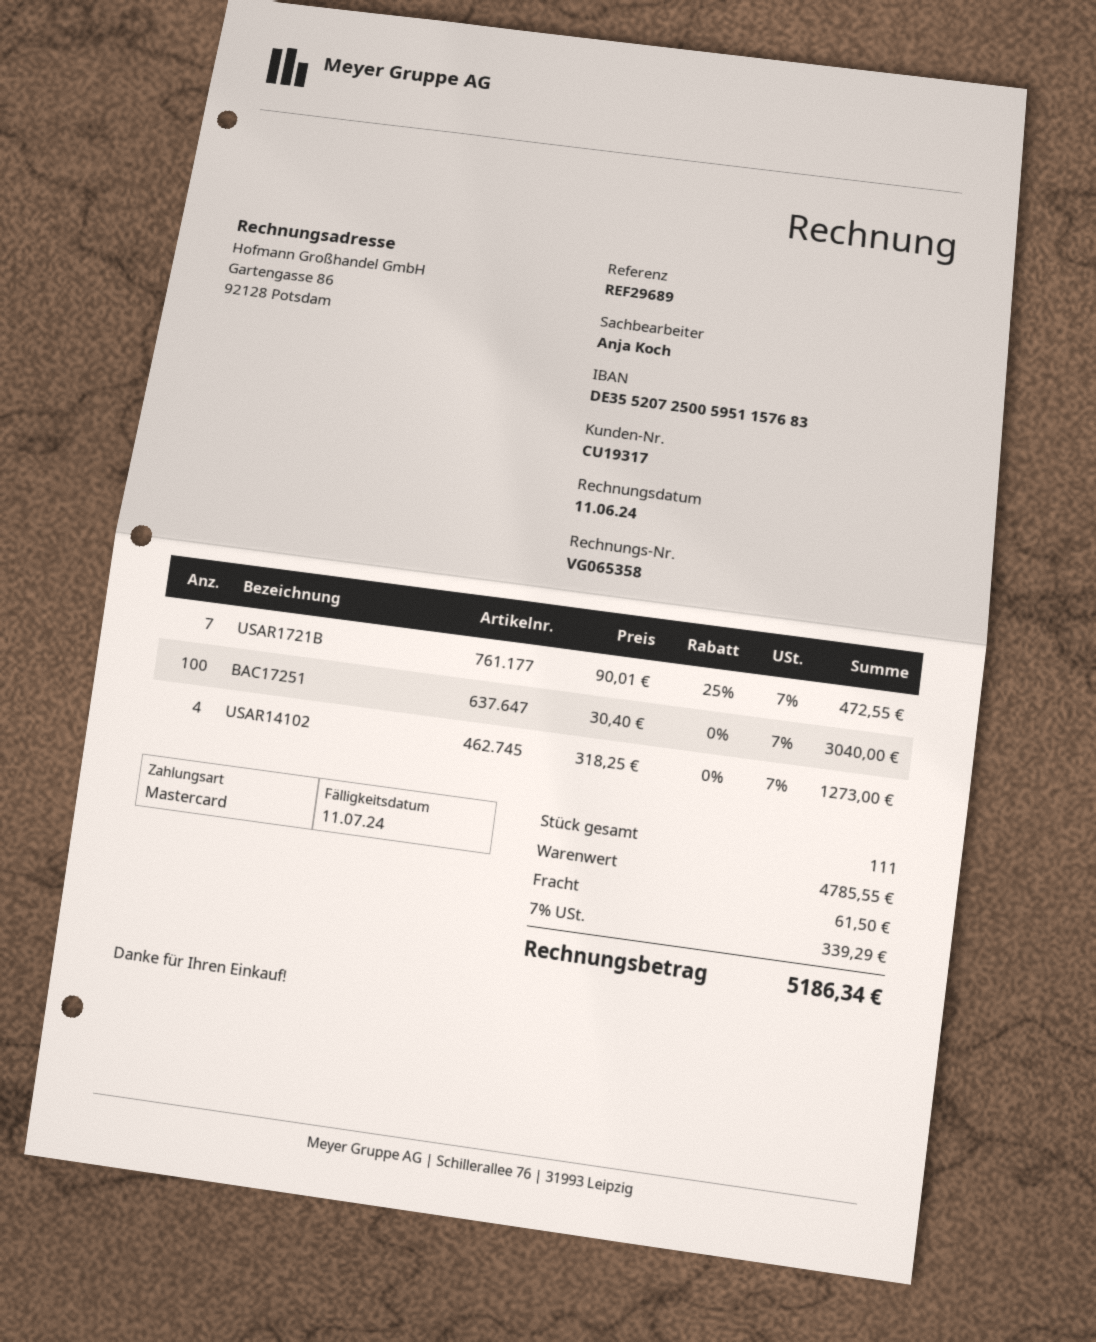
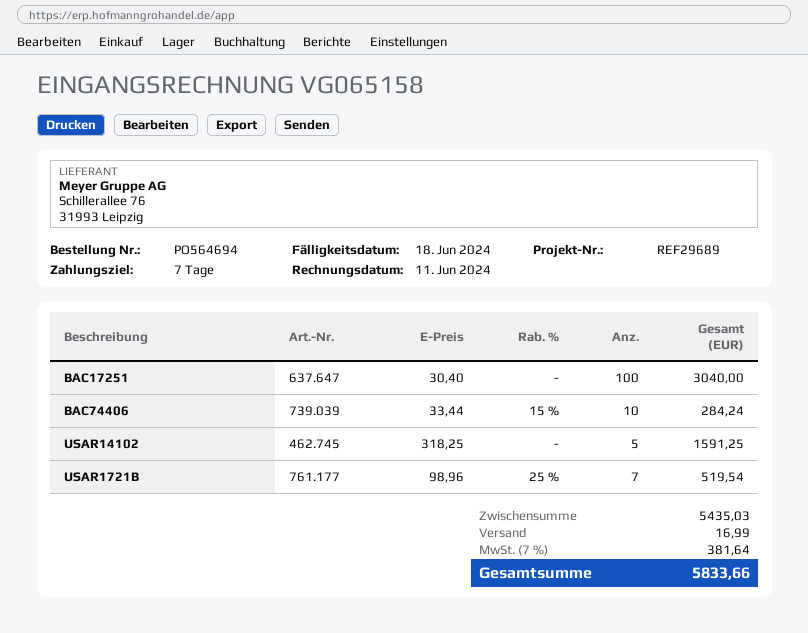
invoice number: VG065358 -> VG065158
due date: 2024-07-11 -> 2024-06-18
USAR1721B: 7 x 90.01 - 25% = 472.55 -> 7 x 98.96 - 25% = 519.54
USAR14102: 4 x 318.25 = 1273.00 -> 5 x 318.25 = 1591.25
BAC74406: none -> 10 x 33.44 - 15% = 284.24
subtotal: 4785.55 -> 5435.03
shipping: 61.50 -> 16.99
tax: 7% = 339.29 -> 7% = 381.64
total: 5186.34 -> 5833.66

